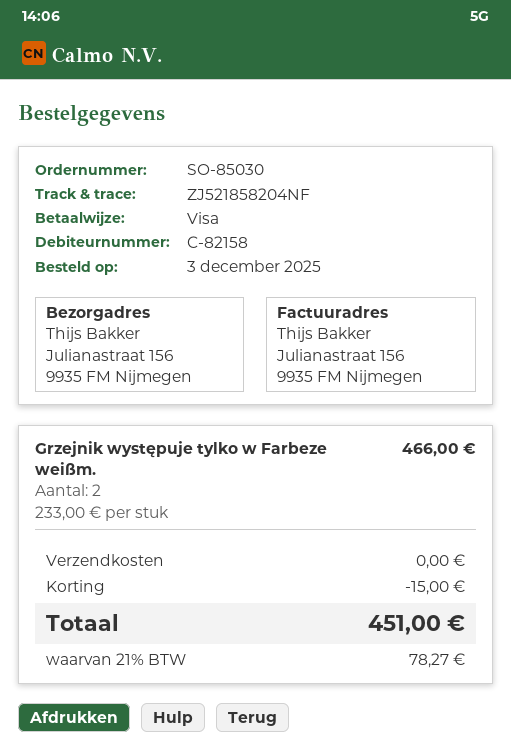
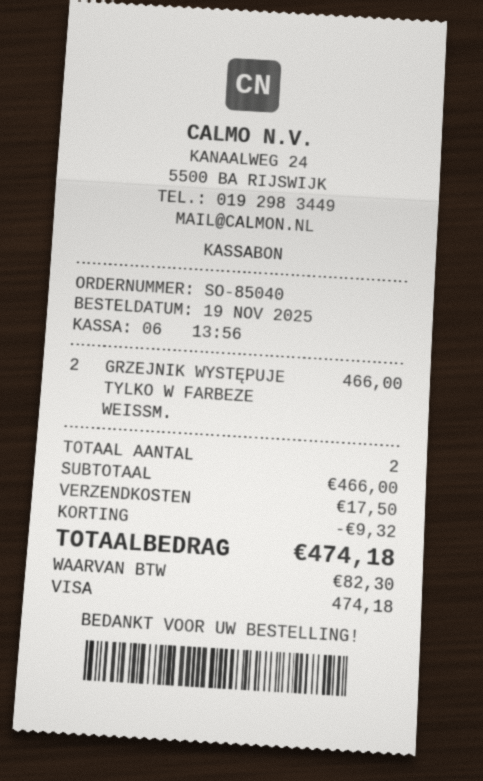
order number: SO-85030 -> SO-85040
order date: 2025-12-03 -> 2025-11-19
discount: 15.00 -> 9.32
shipping: 0.00 -> 17.50
tax: 78.27 -> 82.30
total: 451.00 -> 474.18

